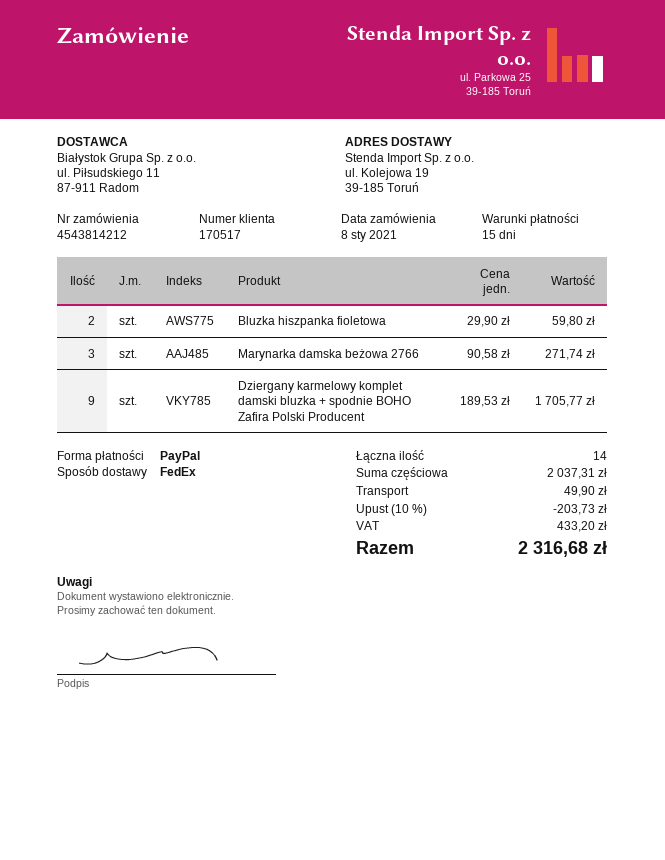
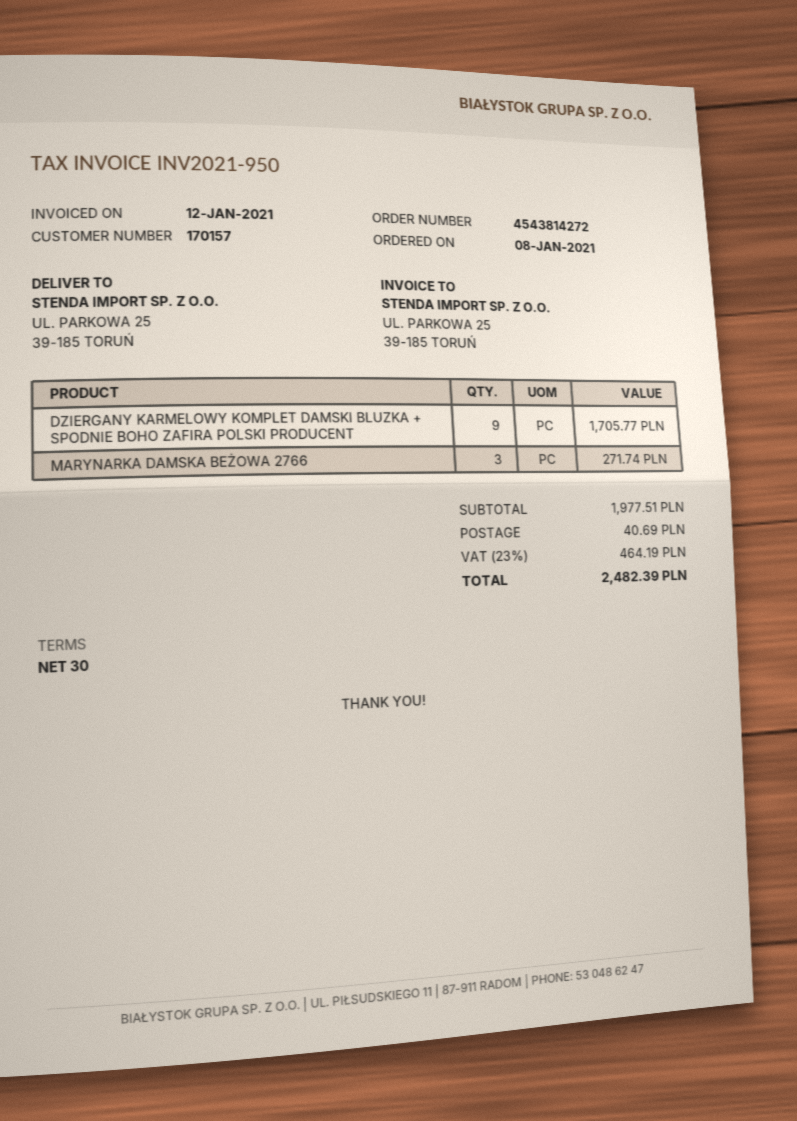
order number: 4543814212 -> 4543814272
payment terms: 15 days -> 30 days
customer number: 170517 -> 170157
ship to: ul. Kolejowa 19, 39-185 Toruń -> UL. PARKOWA 25, 39-185 TORUŃ
Bluzka hiszpanka fioletowa: 2 for 59.80 -> none
subtotal: 2037.31 -> 1977.51
discount: 10% = 203.73 -> none
shipping: 49.90 -> 40.69
tax: 433.20 -> 464.19
total: 2316.68 -> 2482.39

